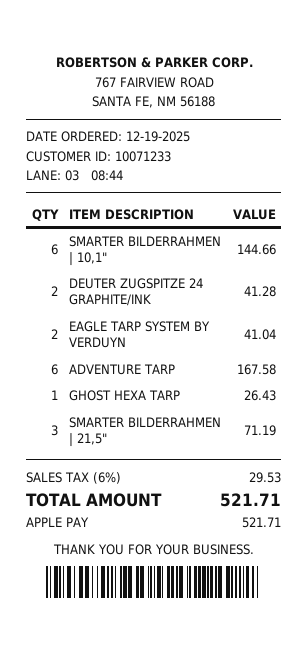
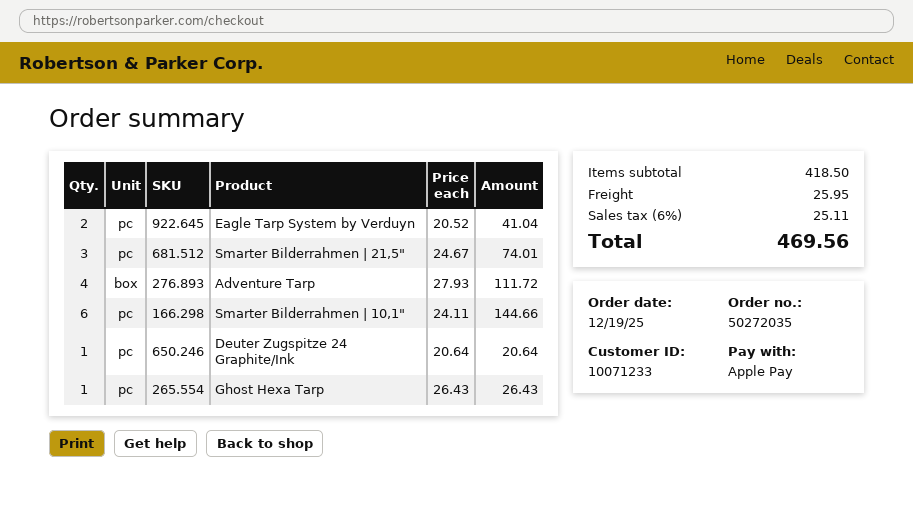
DEUTER ZUGSPITZE 24 GRAPHITE/INK: 2 for 41.28 -> 1 for 20.64
ADVENTURE TARP: 6 for 167.58 -> 4 for 111.72
SMARTER BILDERRAHMEN | 21,5": 3 for 71.19 -> 3 for 74.01
shipping: none -> 25.95
tax: 6% = 29.53 -> 6% = 25.11
total: 521.71 -> 469.56

